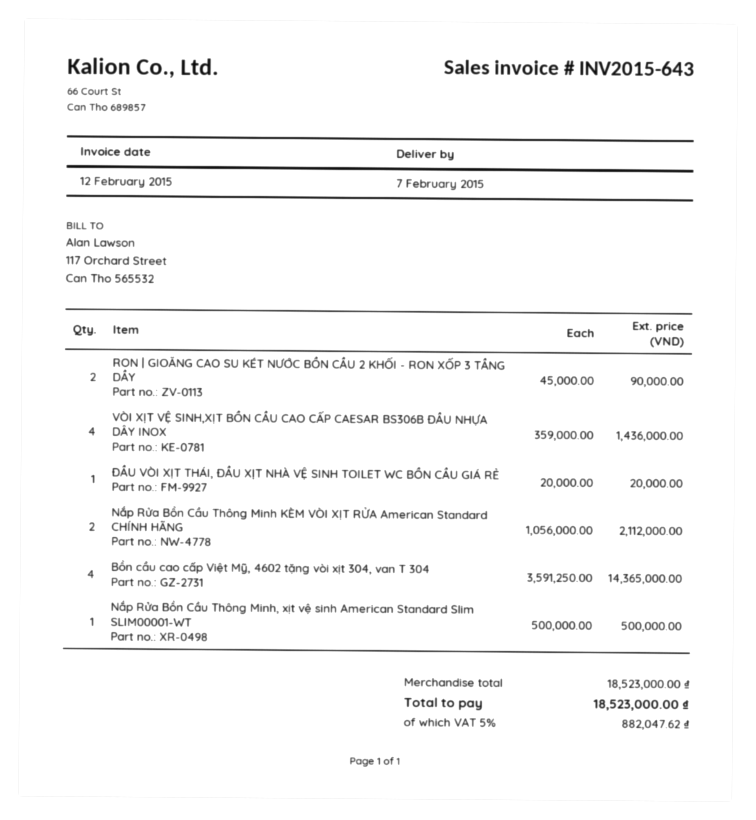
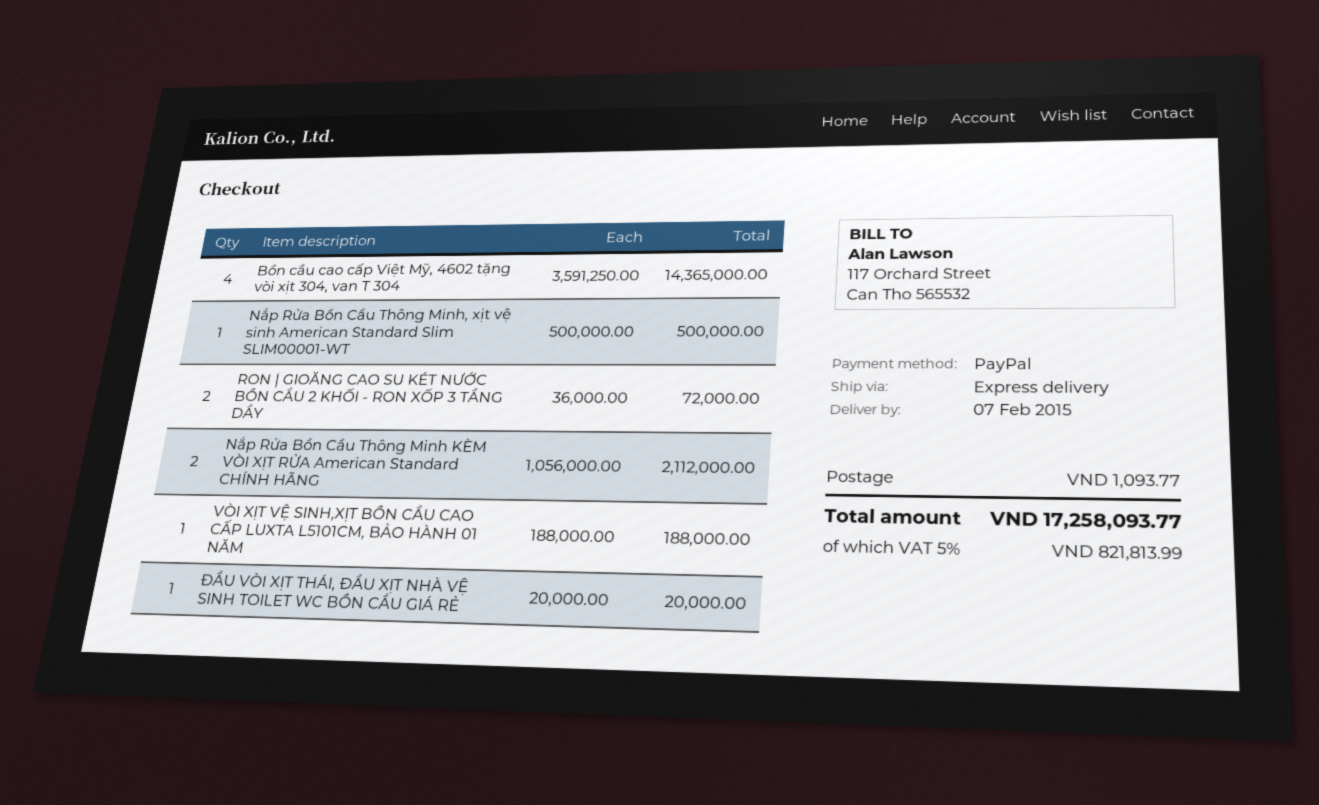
RON | GIOĂNG CAO SU KÉT NƯỚC BỒN CẦU 2 KHỐI - RON XỐP 3 TẦNG DẦY: 2 x 45000.00 = 90000.00 -> 2 x 36000.00 = 72000.00
VÒI XỊT VỆ SINH,XỊT BỒN CẦU CAO CẤP CAESAR BS306B ĐẦU NHỰA DÂY INOX: 4 x 359000.00 = 1436000.00 -> none
VÒI XỊT VỆ SINH,XỊT BỒN CẦU CAO CẤP LUXTA L5101CM, BẢO HÀNH 01 NĂM: none -> 1 x 188000.00 = 188000.00
shipping: none -> 1093.77
tax: 5% = 882047.62 -> 5% = 821813.99
total: 18523000.00 -> 17258093.77

